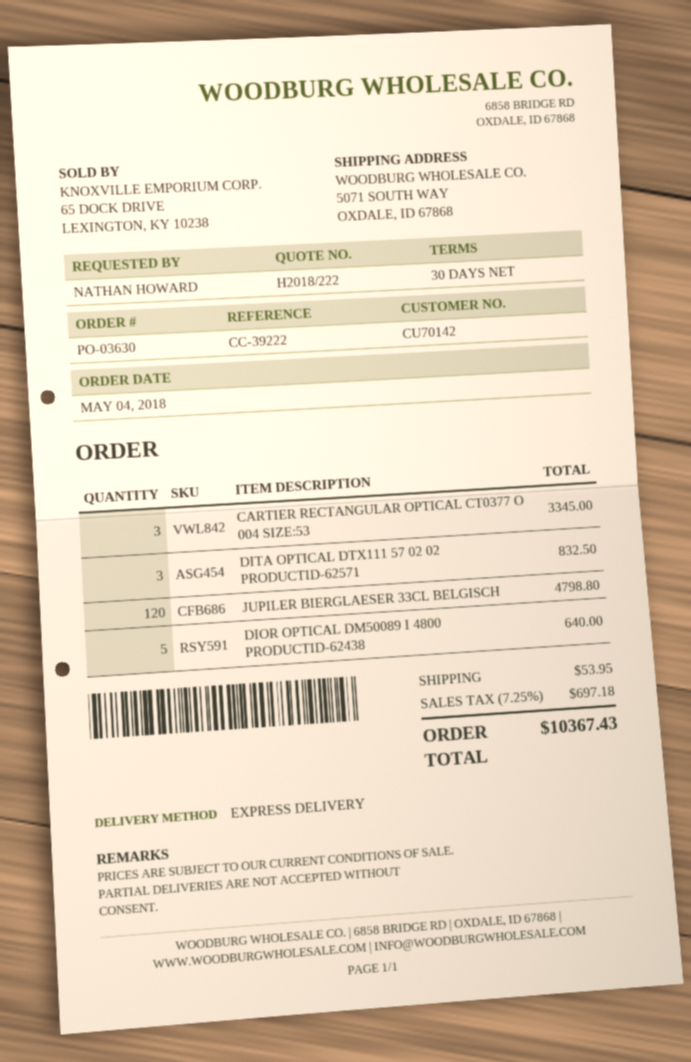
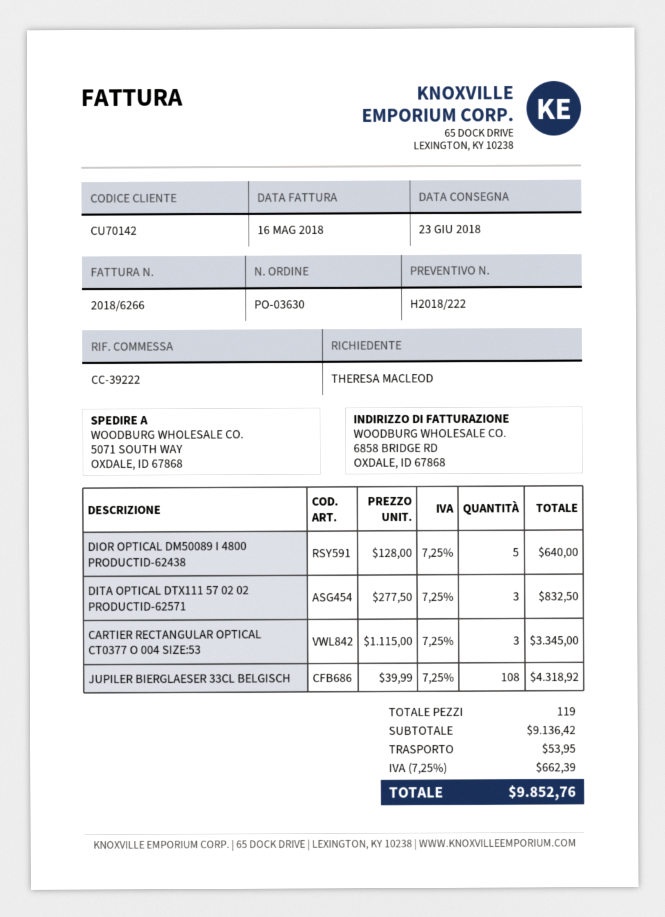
ordered by: NATHAN HOWARD -> THERESA MACLEOD
JUPILER BIERGLAESER 33CL BELGISCH: 120 for 4798.80 -> 108 for 4318.92
tax: 7.25% = 697.18 -> 7.25% = 662.39
total: 10367.43 -> 9852.76

